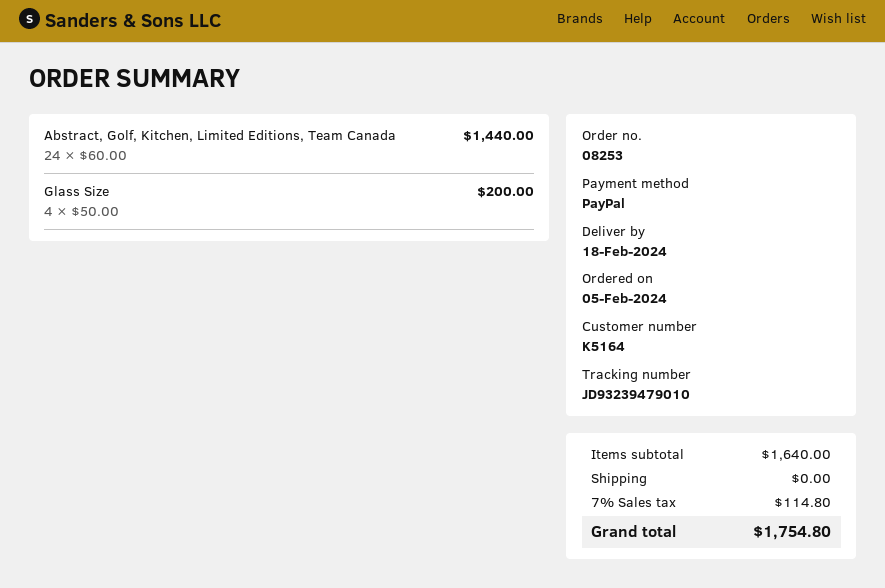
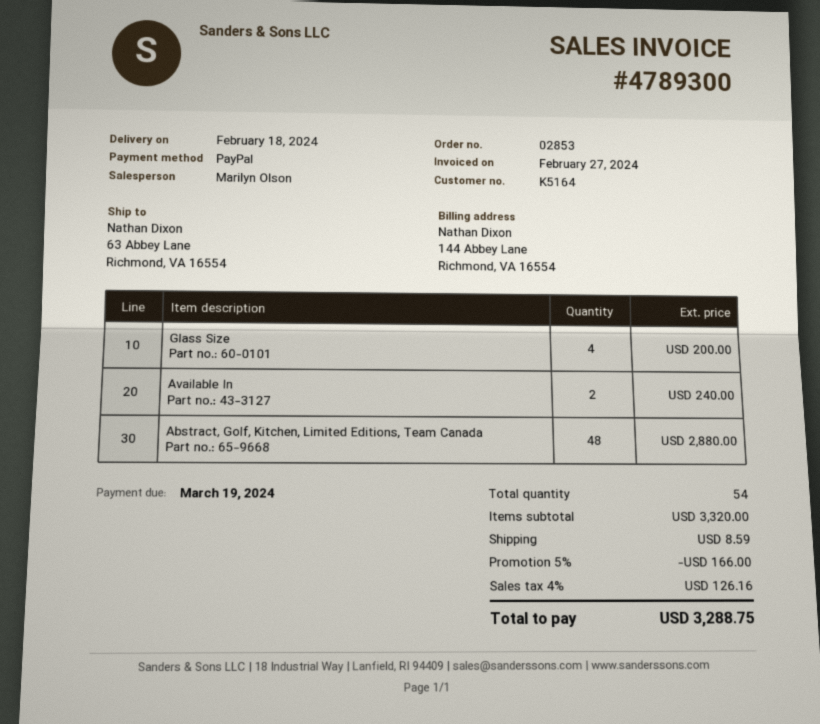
order number: 08253 -> 02853
Abstract, Golf, Kitchen, Limited Editions, Team Canada: 24 for 1440.00 -> 48 for 2880.00
Available In: none -> 2 for 240.00
subtotal: 1640.00 -> 3320.00
discount: none -> 5% = 166.00
shipping: 0.00 -> 8.59
tax: 7% = 114.80 -> 4% = 126.16
total: 1754.80 -> 3288.75

